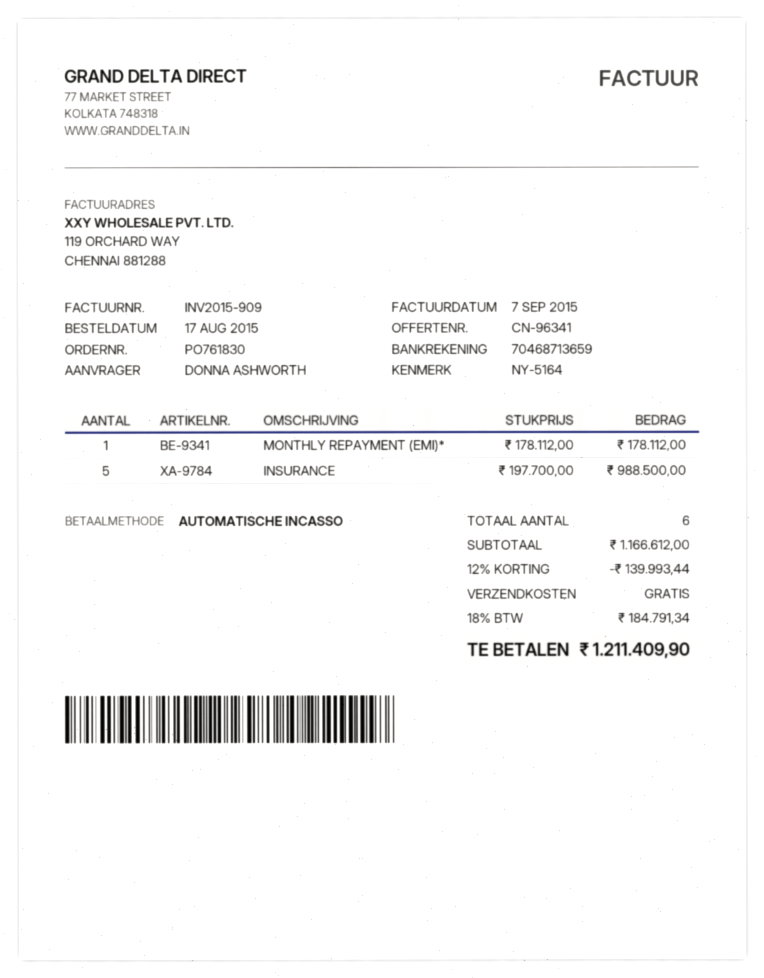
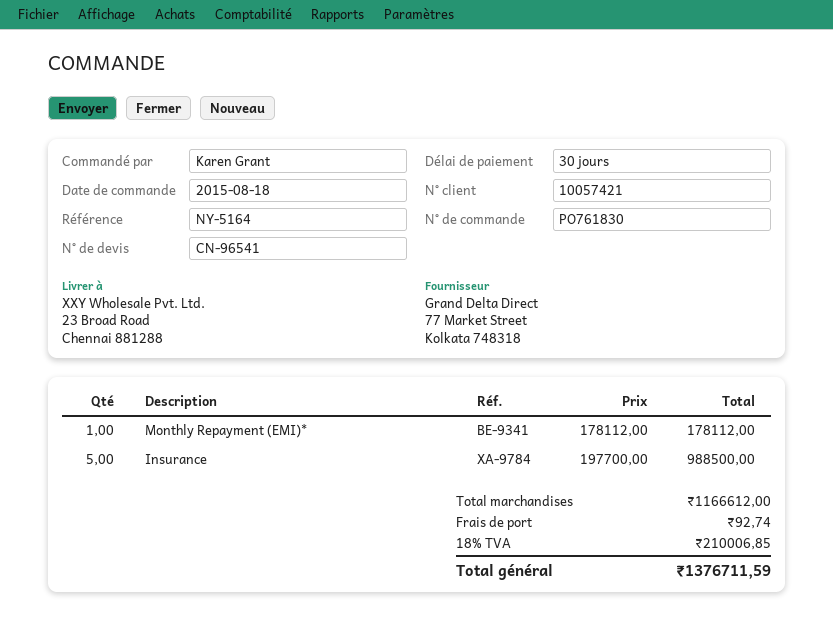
quote number: CN-96341 -> CN-96541
order date: 2015-08-17 -> 2015-08-18
ordered by: DONNA ASHWORTH -> Karen Grant
discount: 12% = 139993.44 -> none
shipping: 0.00 -> 92.74
tax: 18% = 184791.34 -> 18% = 210006.85
total: 1211409.90 -> 1376711.59

